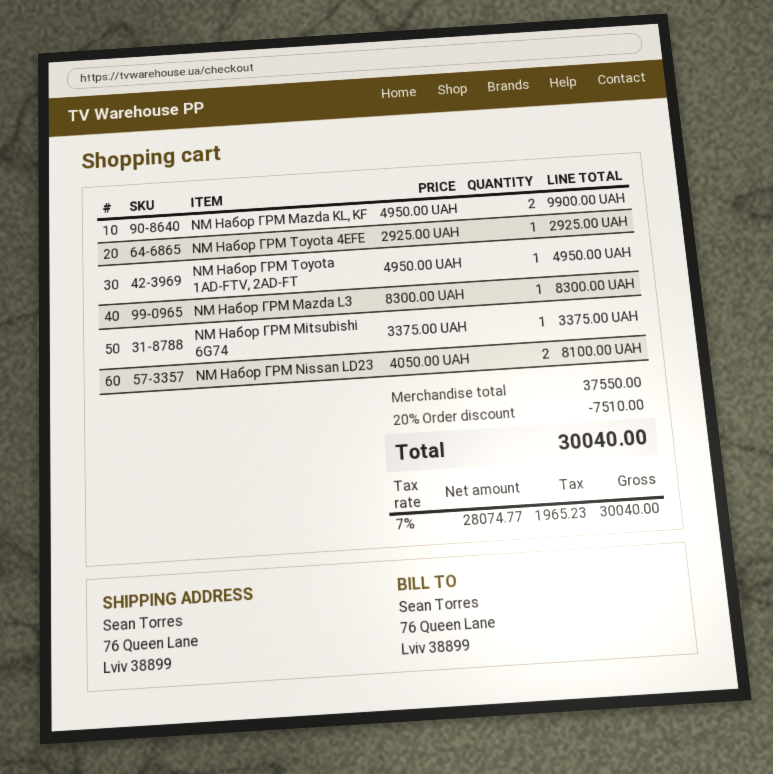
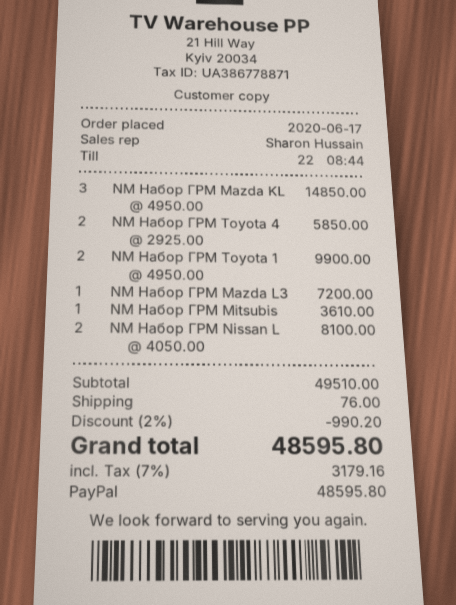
NM Набор ГРМ Mazda KL, KF: 2 x 4950.00 = 9900.00 -> 3 x 4950.00 = 14850.00
NM Набор ГРМ Toyota 4EFE: 1 x 2925.00 = 2925.00 -> 2 x 2925.00 = 5850.00
NM Набор ГРМ Toyota 1AD-FTV, 2AD-FT: 1 x 4950.00 = 4950.00 -> 2 x 4950.00 = 9900.00
NM Набор ГРМ Mazda L3: 1 x 8300.00 = 8300.00 -> 1 x 7200.00 = 7200.00
NM Набор ГРМ Mitsubishi 6G74: 1 x 3375.00 = 3375.00 -> 1 x 3610.00 = 3610.00
subtotal: 37550.00 -> 49510.00
discount: 20% = 7510.00 -> 2% = 990.20
shipping: none -> 76.00
tax: 7% = 1965.23 -> 7% = 3179.16
total: 30040.00 -> 48595.80

